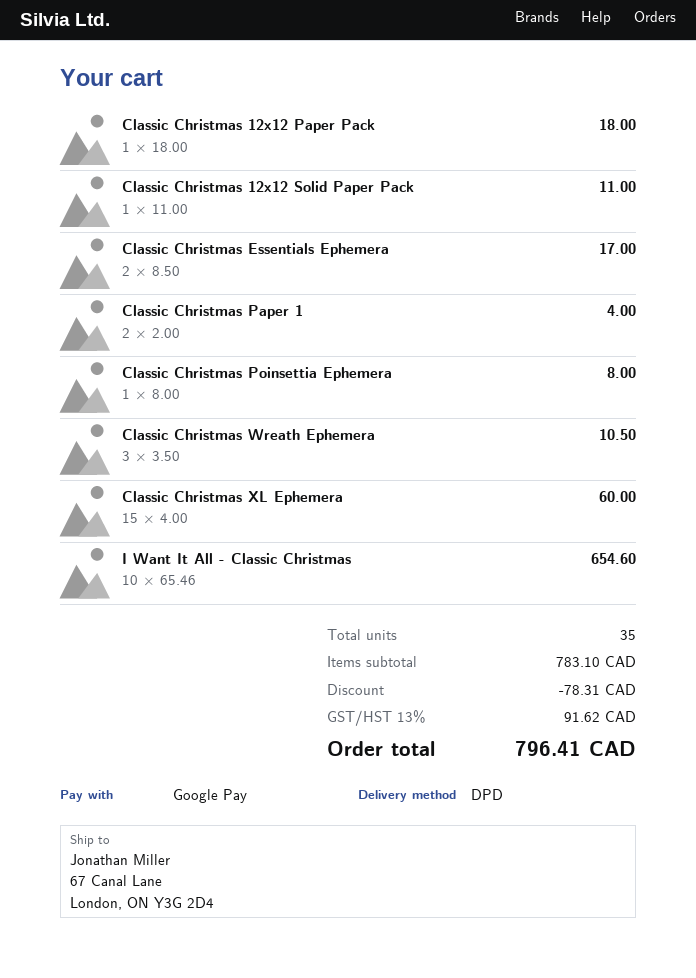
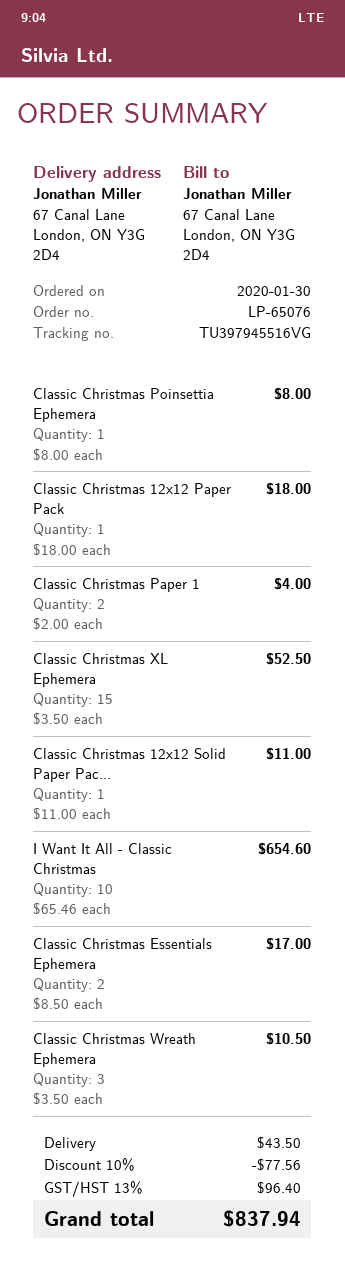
Classic Christmas XL Ephemera: 15 x 4.00 = 60.00 -> 15 x 3.50 = 52.50
discount: 78.31 -> 77.56
shipping: none -> 43.50
tax: 13% = 91.62 -> 13% = 96.40
total: 796.41 -> 837.94

